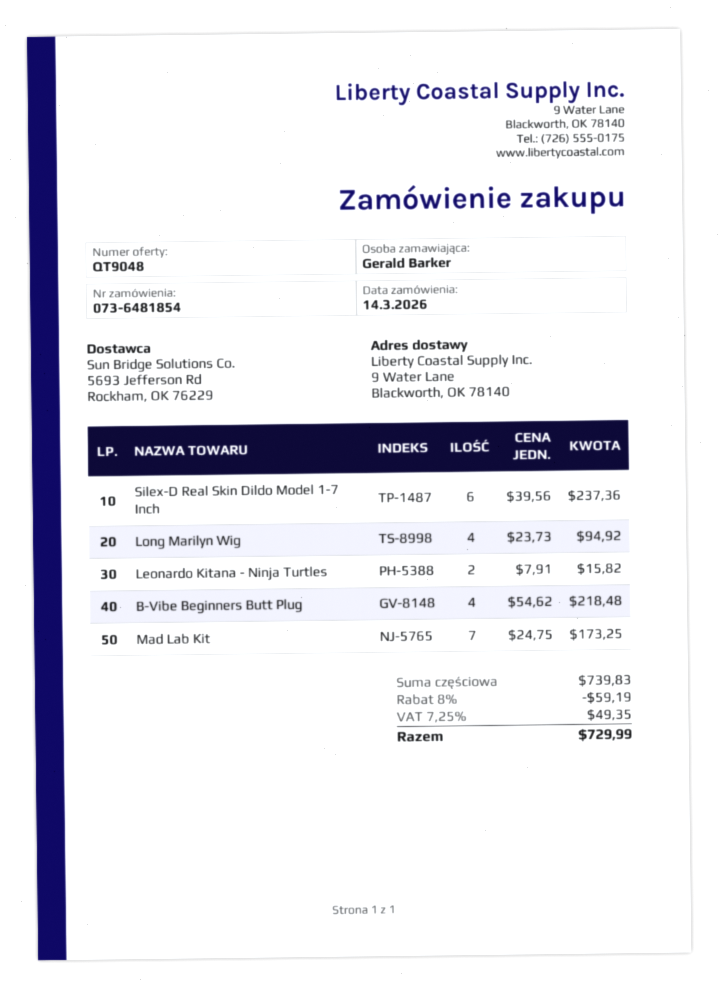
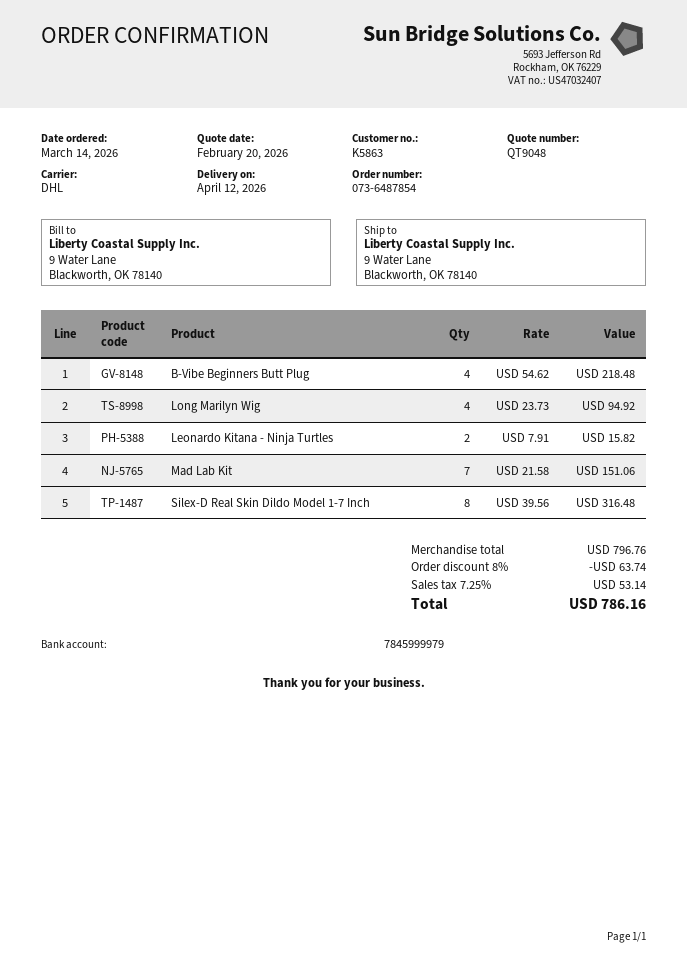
order number: 073-6481854 -> 073-6487854
Silex-D Real Skin Dildo Model 1-7 Inch: 6 x 39.56 = 237.36 -> 8 x 39.56 = 316.48
Mad Lab Kit: 7 x 24.75 = 173.25 -> 7 x 21.58 = 151.06
subtotal: 739.83 -> 796.76
discount: 8% = 59.19 -> 8% = 63.74
tax: 7.25% = 49.35 -> 7.25% = 53.14
total: 729.99 -> 786.16

